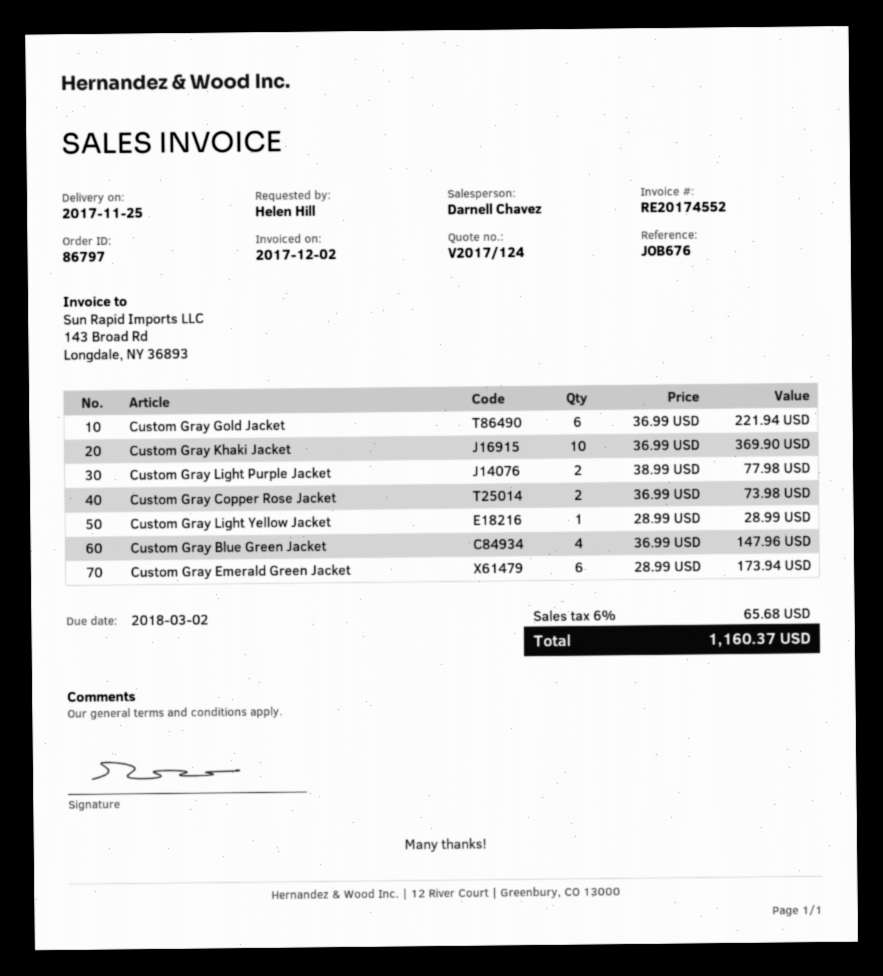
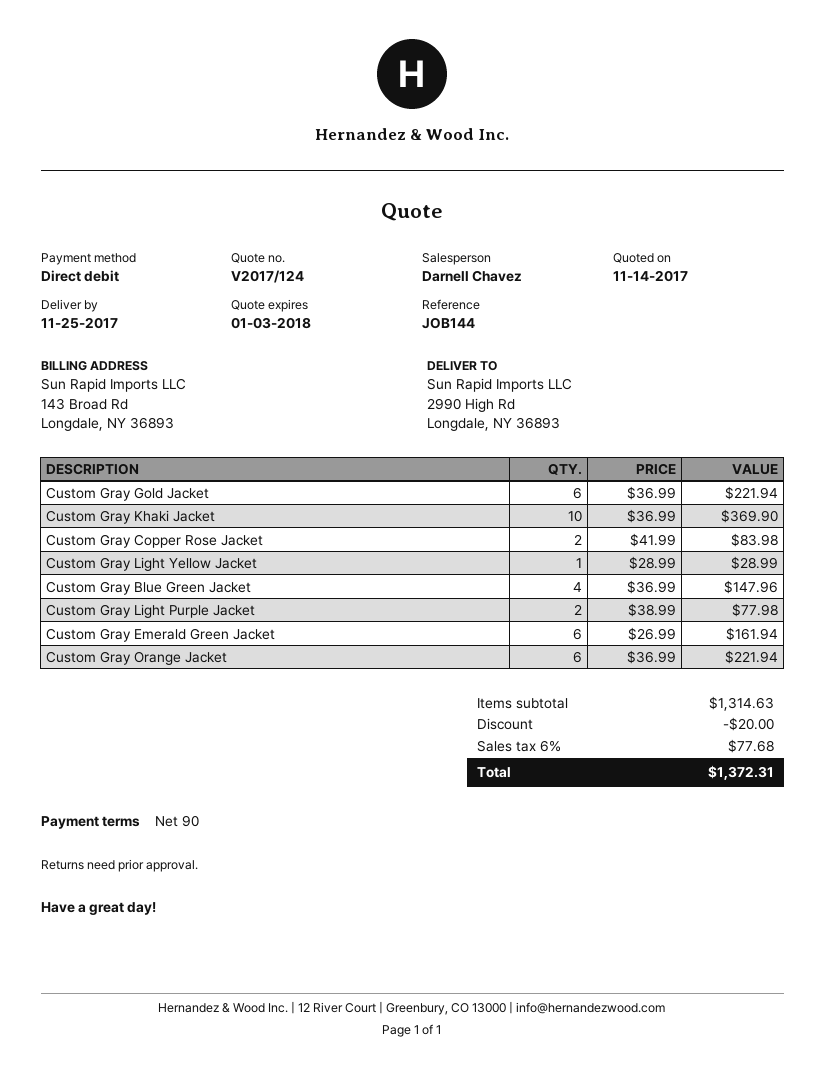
reference: JOB676 -> JOB144
Custom Gray Copper Rose Jacket: 2 x 36.99 = 73.98 -> 2 x 41.99 = 83.98
Custom Gray Emerald Green Jacket: 6 x 28.99 = 173.94 -> 6 x 26.99 = 161.94
Custom Gray Orange Jacket: none -> 6 x 36.99 = 221.94
discount: none -> 20.00
tax: 6% = 65.68 -> 6% = 77.68
total: 1160.37 -> 1372.31

